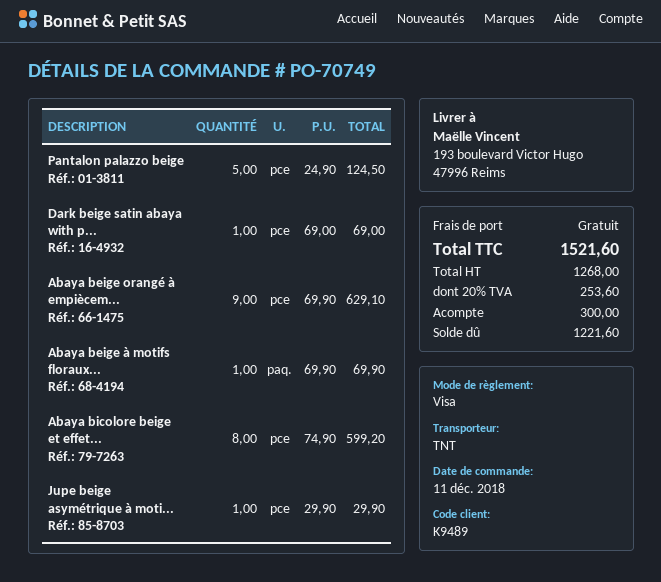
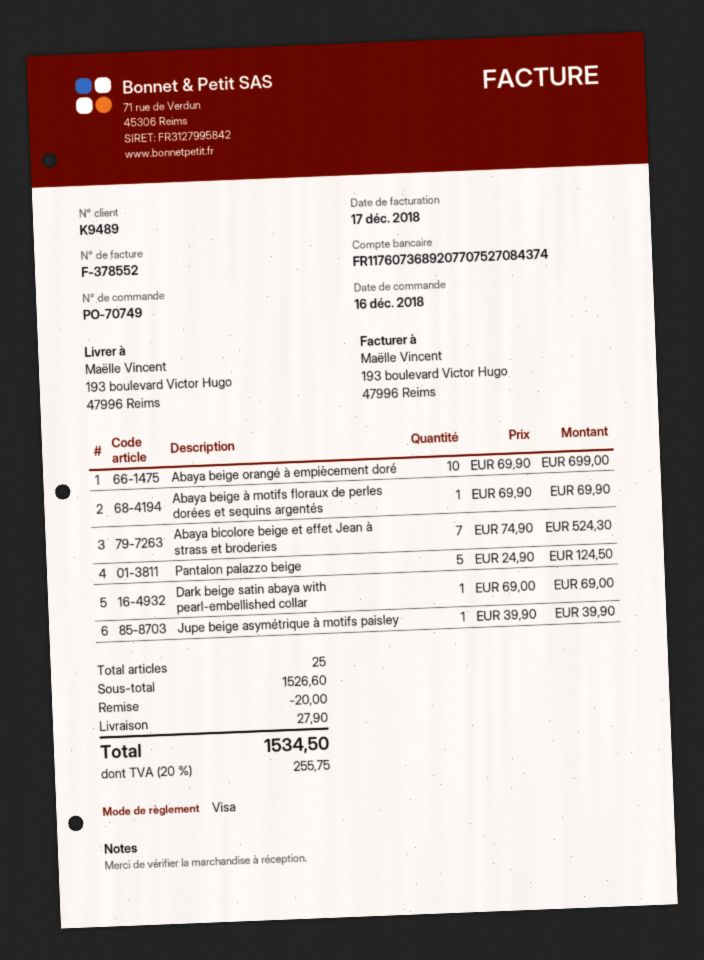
order date: 2018-12-11 -> 2018-12-16
Abaya beige orangé à empiècem...: 9 x 69.90 = 629.10 -> 10 x 69.90 = 699.00
Abaya bicolore beige et effet...: 8 x 74.90 = 599.20 -> 7 x 74.90 = 524.30
Jupe beige asymétrique à moti...: 1 x 29.90 = 29.90 -> 1 x 39.90 = 39.90
discount: none -> 20.00
shipping: 0.00 -> 27.90
tax: 20% = 253.60 -> 20% = 255.75
total: 1521.60 -> 1534.50

